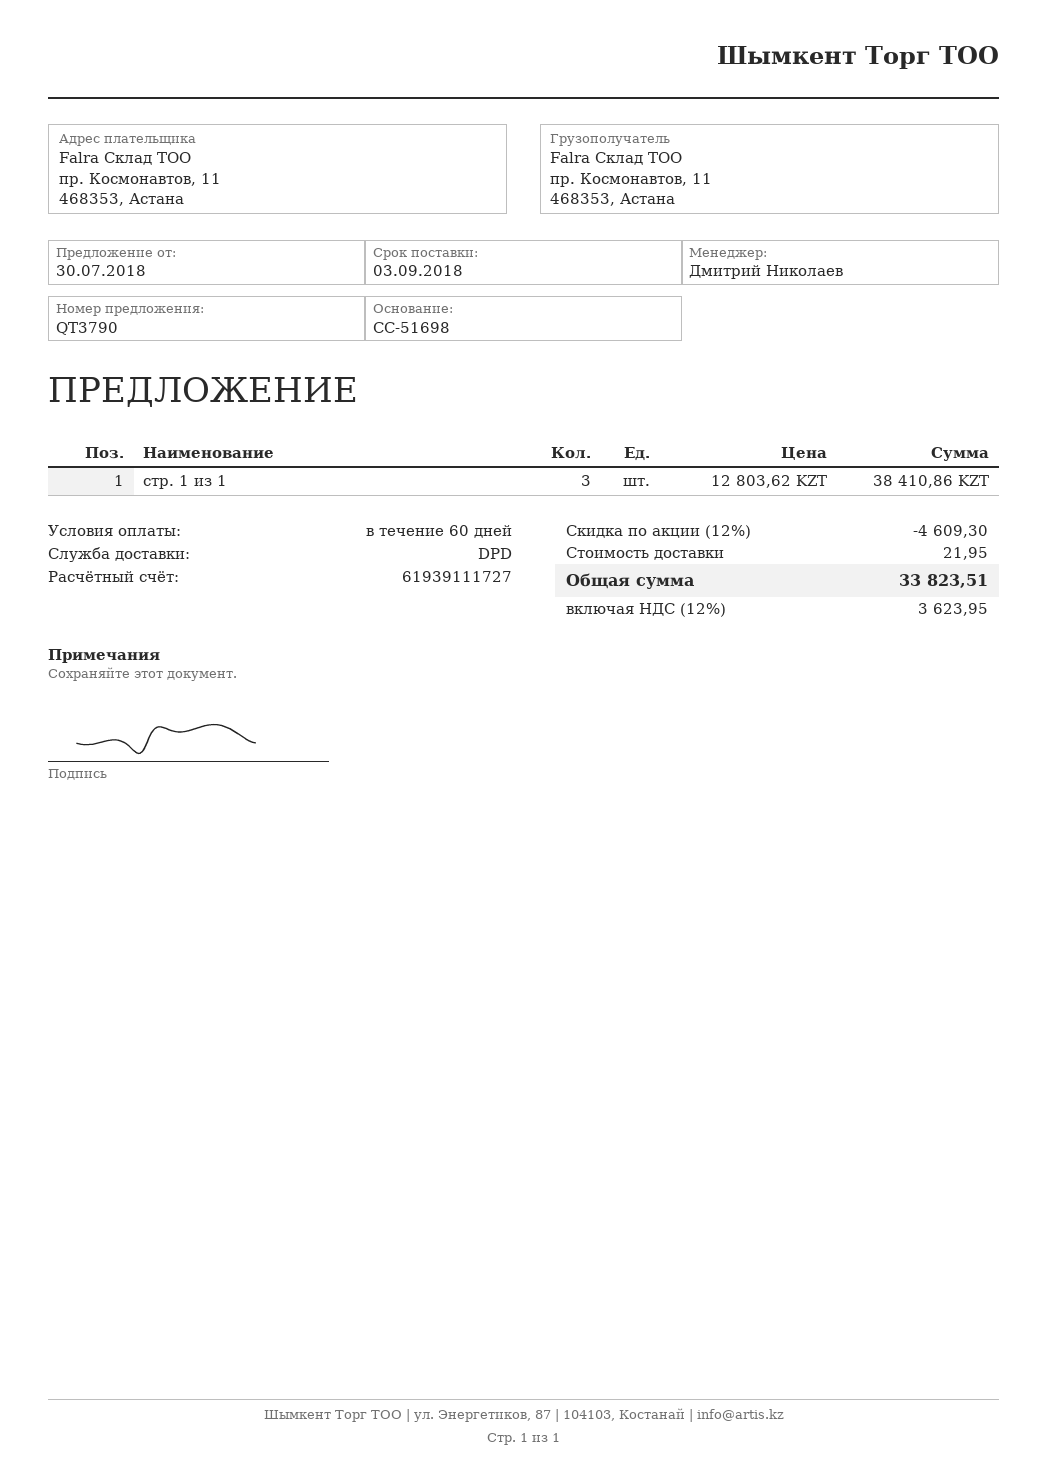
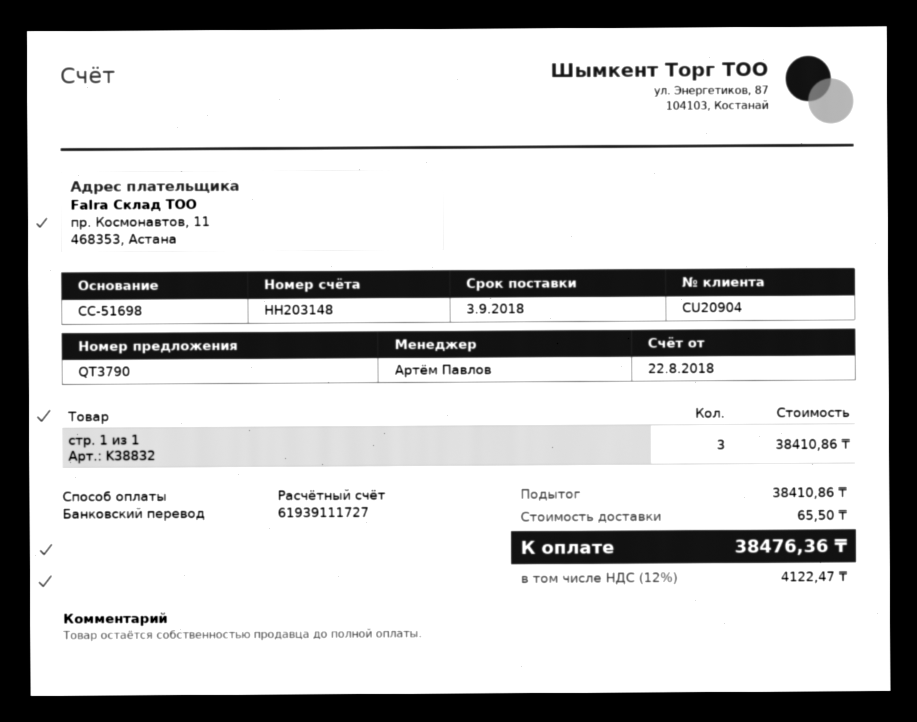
sales rep: Дмитрий Николаев -> Артём Павлов
discount: 12% = 4609.30 -> none
shipping: 21.95 -> 65.50
tax: 12% = 3623.95 -> 12% = 4122.47
total: 33823.51 -> 38476.36

